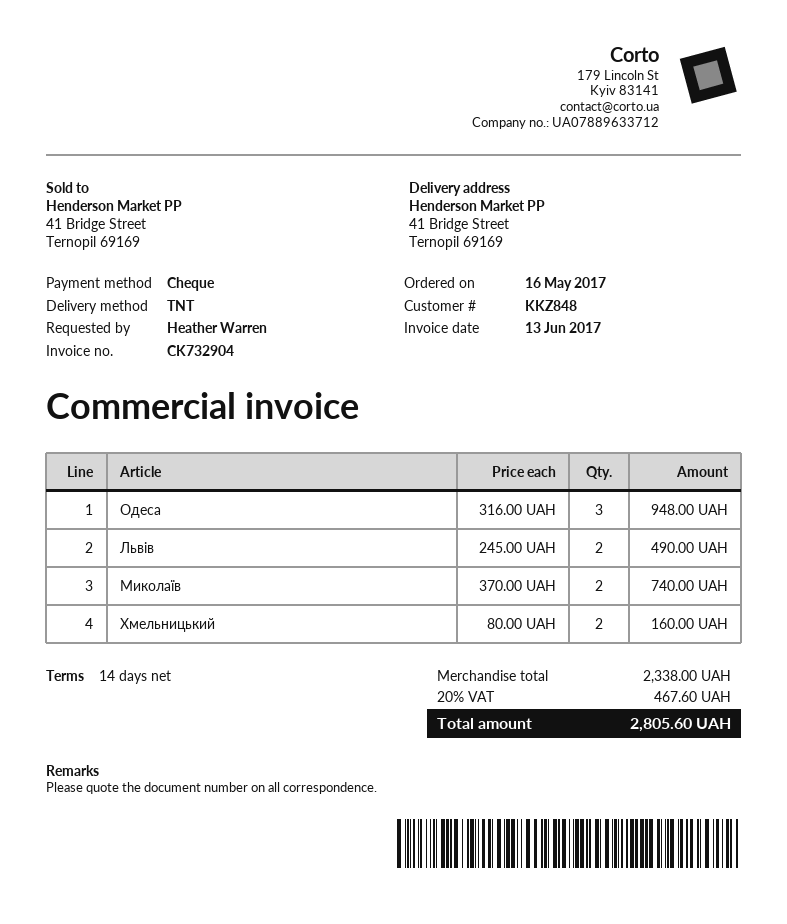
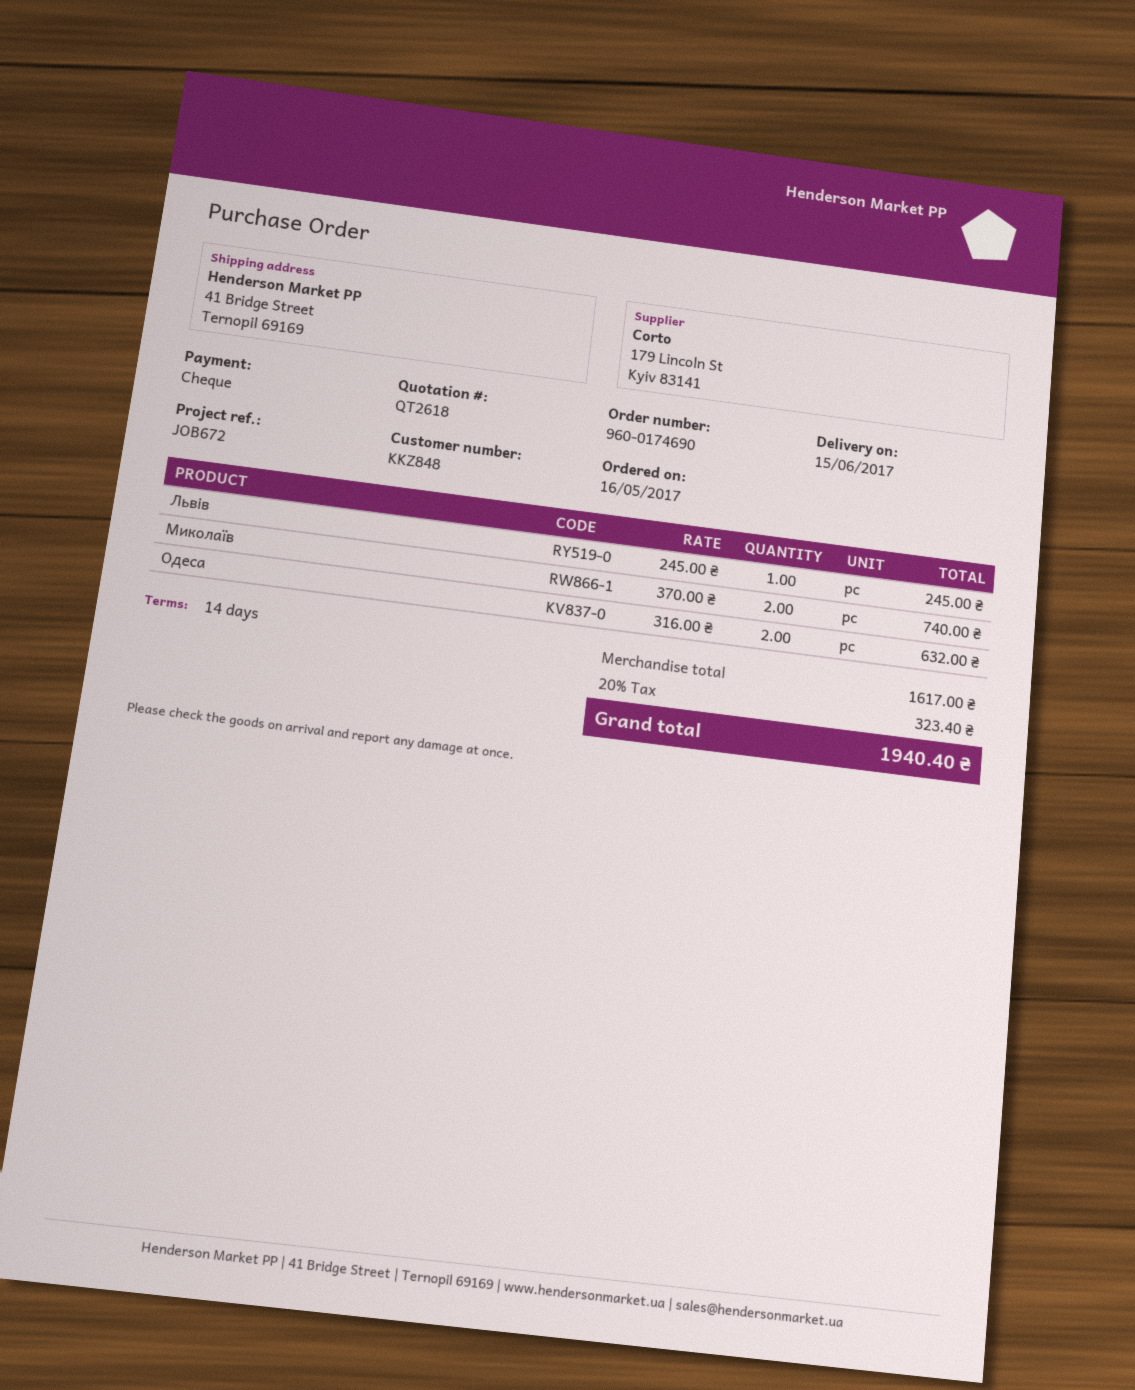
Одеса: 3 x 316.00 = 948.00 -> 2 x 316.00 = 632.00
Львів: 2 x 245.00 = 490.00 -> 1 x 245.00 = 245.00
Хмельницький: 2 x 80.00 = 160.00 -> none
subtotal: 2338.00 -> 1617.00
tax: 20% = 467.60 -> 20% = 323.40
total: 2805.60 -> 1940.40

